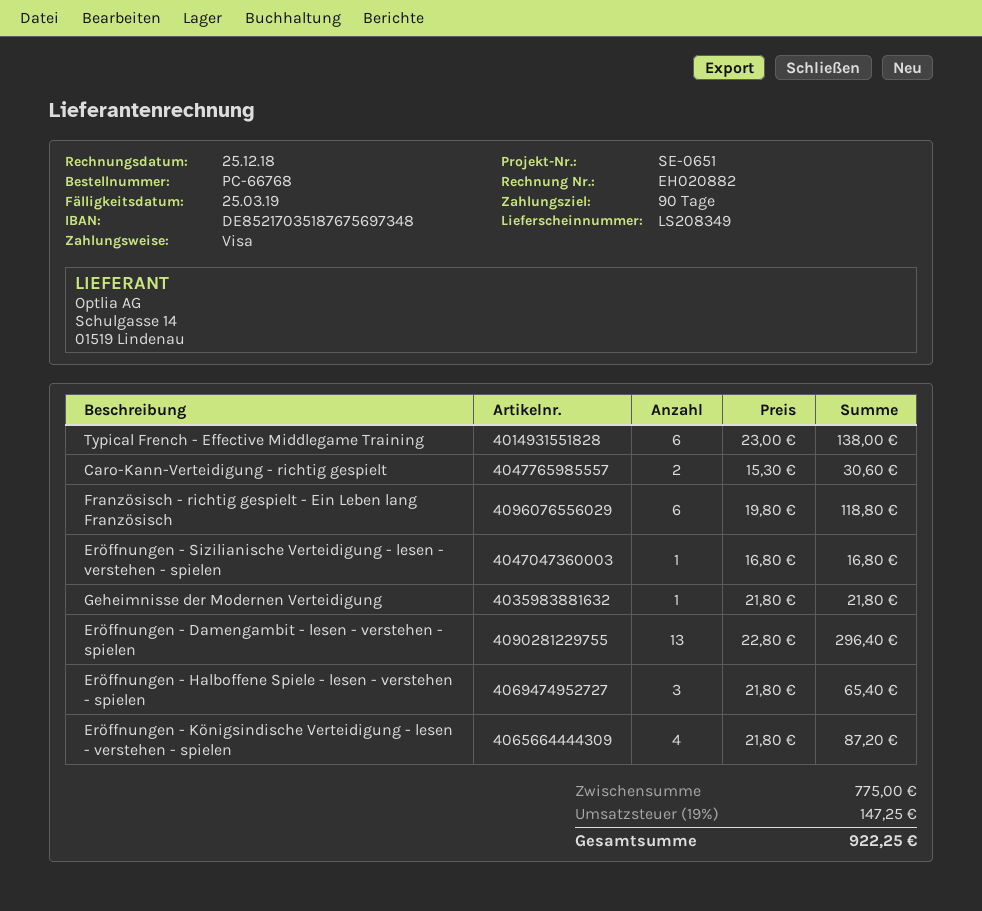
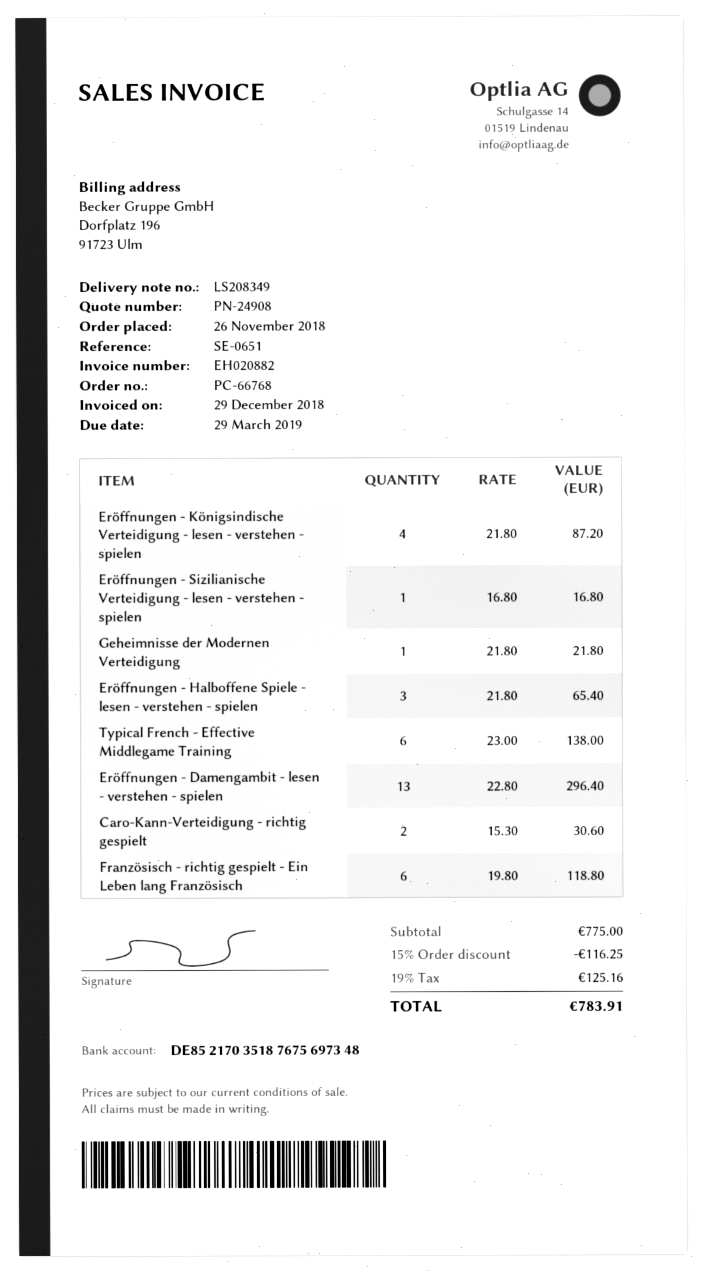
invoice date: 2018-12-25 -> 2018-12-29
due date: 2019-03-25 -> 2019-03-29
discount: none -> 15% = 116.25
tax: 19% = 147.25 -> 19% = 125.16
total: 922.25 -> 783.91

